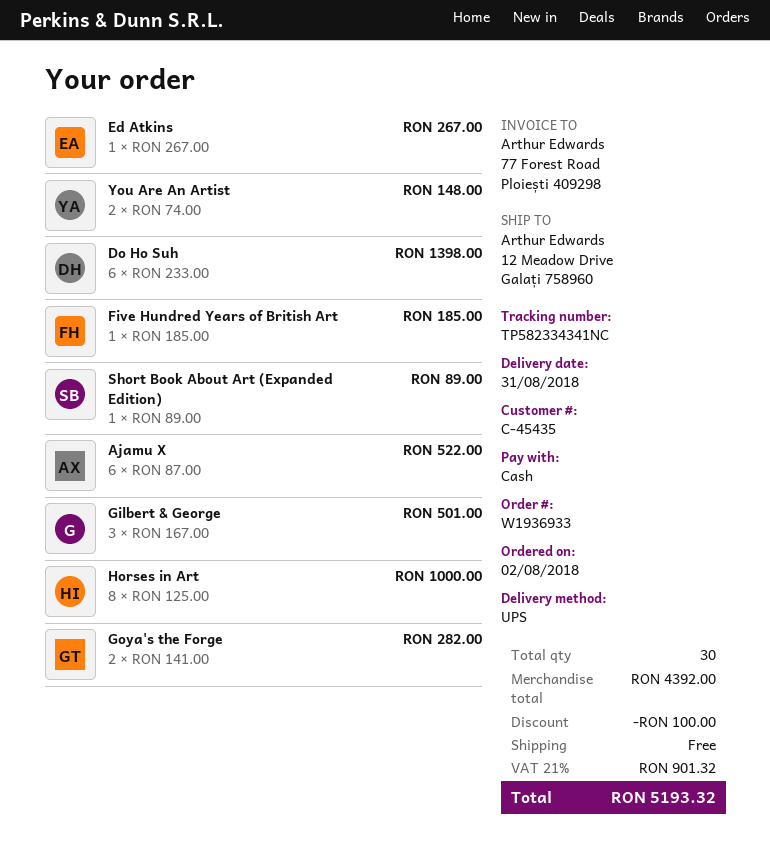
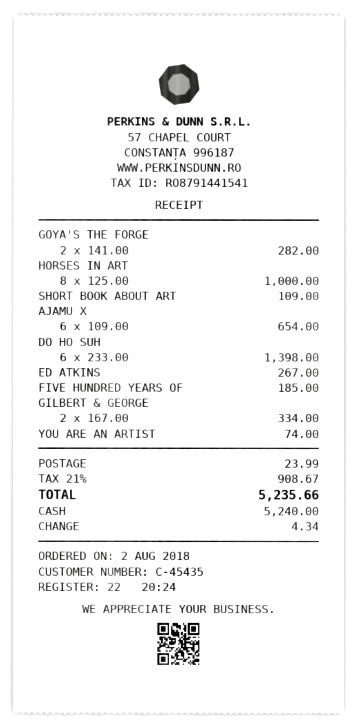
You Are An Artist: 2 x 74.00 = 148.00 -> 1 x 74.00 = 74.00
Short Book About Art (Expanded Edition): 1 x 89.00 = 89.00 -> 1 x 109.00 = 109.00
Ajamu X: 6 x 87.00 = 522.00 -> 6 x 109.00 = 654.00
Gilbert & George: 3 x 167.00 = 501.00 -> 2 x 167.00 = 334.00
discount: 100.00 -> none
shipping: 0.00 -> 23.99
tax: 21% = 901.32 -> 21% = 908.67
total: 5193.32 -> 5235.66

